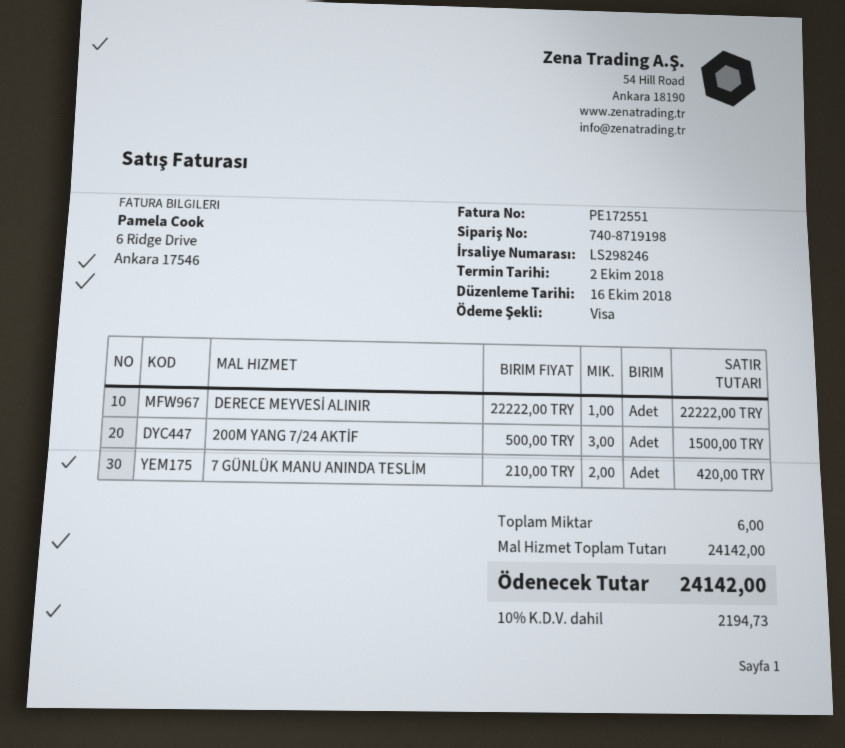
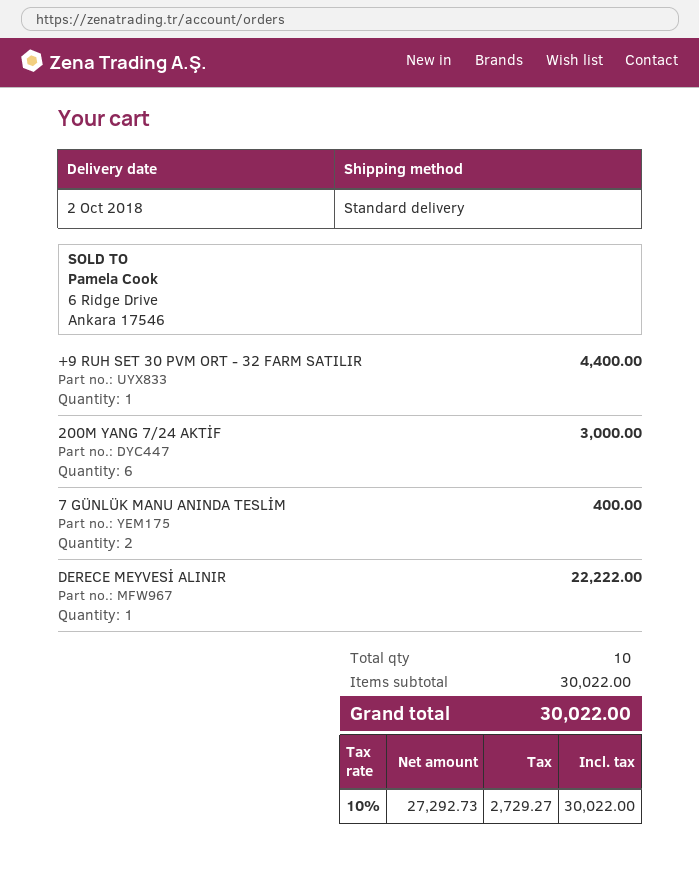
200M YANG 7/24 AKTİF: 3 for 1500.00 -> 6 for 3000.00
7 GÜNLÜK MANU ANINDA TESLİM: 2 for 420.00 -> 2 for 400.00
+9 RUH SET 30 PVM ORT - 32 FARM SATILIR: none -> 1 for 4400.00
total quantity: 6 -> 10
subtotal: 24142.00 -> 30022.00
tax: 10% = 2194.73 -> 10% = 2729.27
total: 24142.00 -> 30022.00

